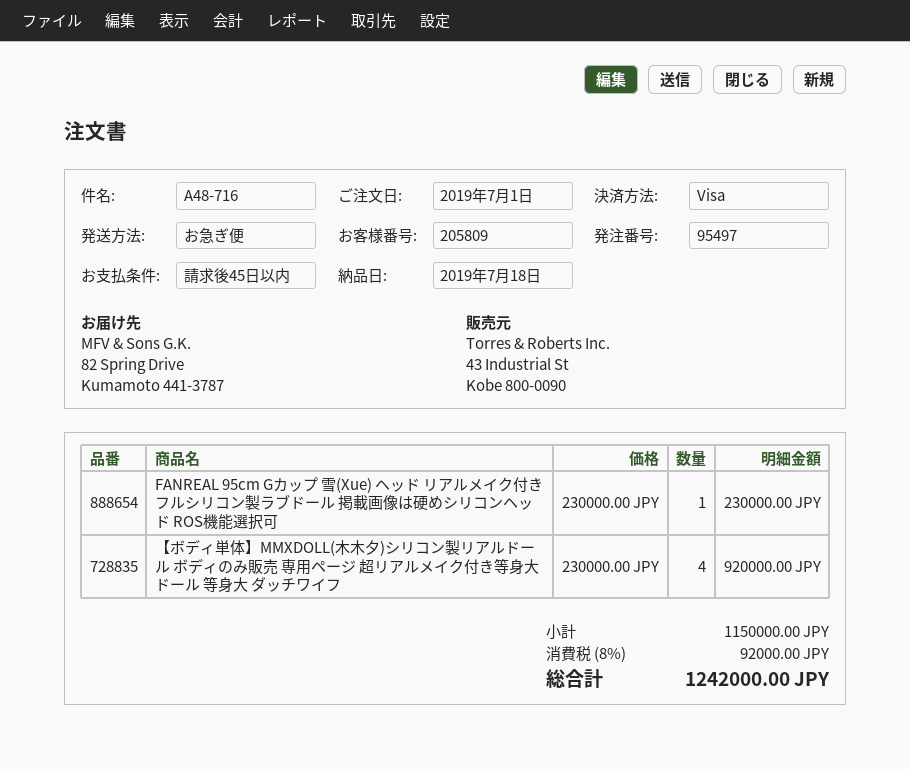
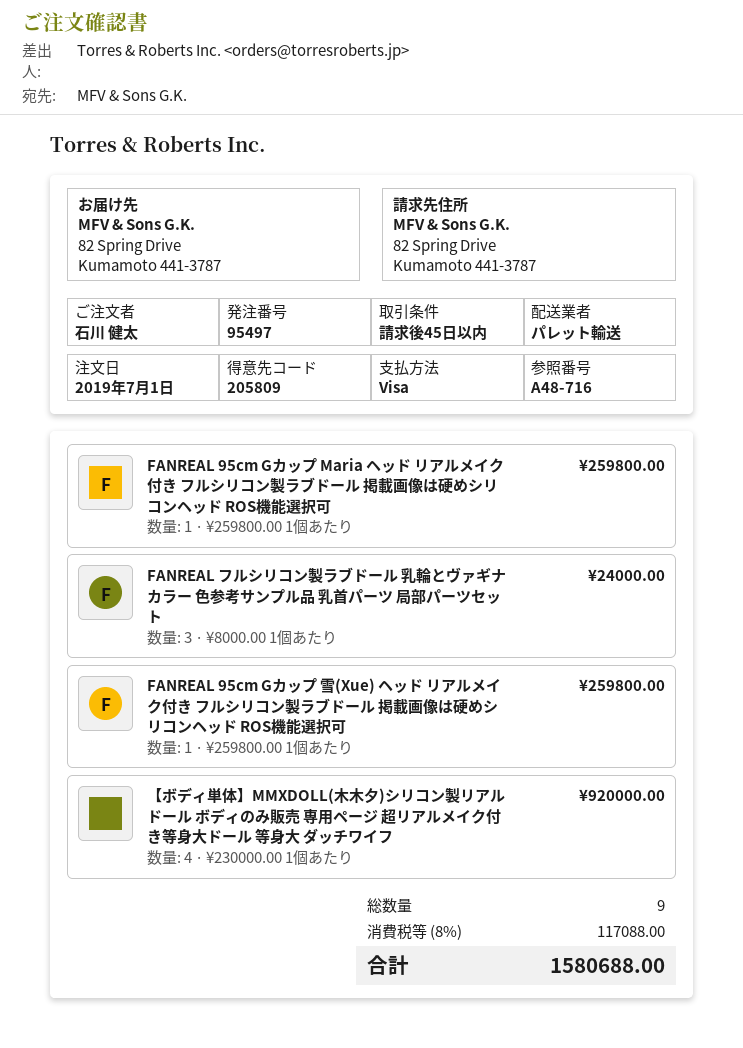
shipping method: express -> pallet freight
FANREAL 95cm Gカップ 雪(Xue) ヘッド リアルメイク付き フルシリコン製ラブドール 掲載画像は硬めシリコンヘッド ROS機能選択可: 1 x 230000.00 = 230000.00 -> 1 x 259800.00 = 259800.00
FANREAL 95cm Gカップ Maria ヘッド リアルメイク付き フルシリコン製ラブドール 掲載画像は硬めシリコンヘッド ROS機能選択可: none -> 1 x 259800.00 = 259800.00
FANREAL フルシリコン製ラブドール 乳輪とヴァギナカラー 色参考サンプル品 乳首パーツ 局部パーツセット: none -> 3 x 8000.00 = 24000.00
tax: 8% = 92000.00 -> 8% = 117088.00
total: 1242000.00 -> 1580688.00

